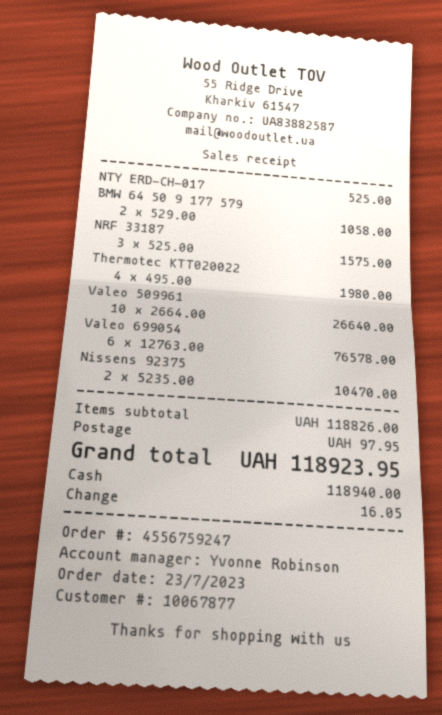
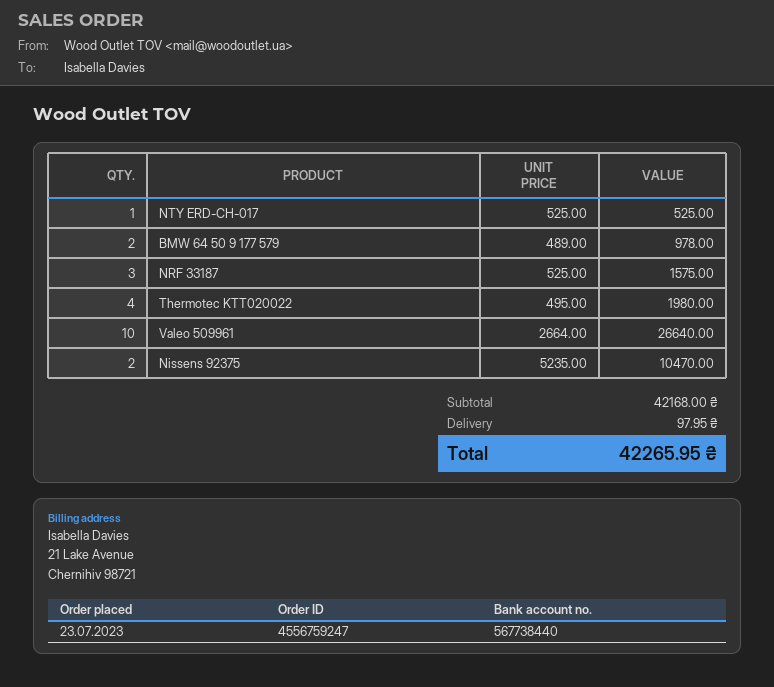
BMW 64 50 9 177 579: 2 x 529.00 = 1058.00 -> 2 x 489.00 = 978.00
Valeo 699054: 6 x 12763.00 = 76578.00 -> none
subtotal: 118826.00 -> 42168.00
total: 118923.95 -> 42265.95

